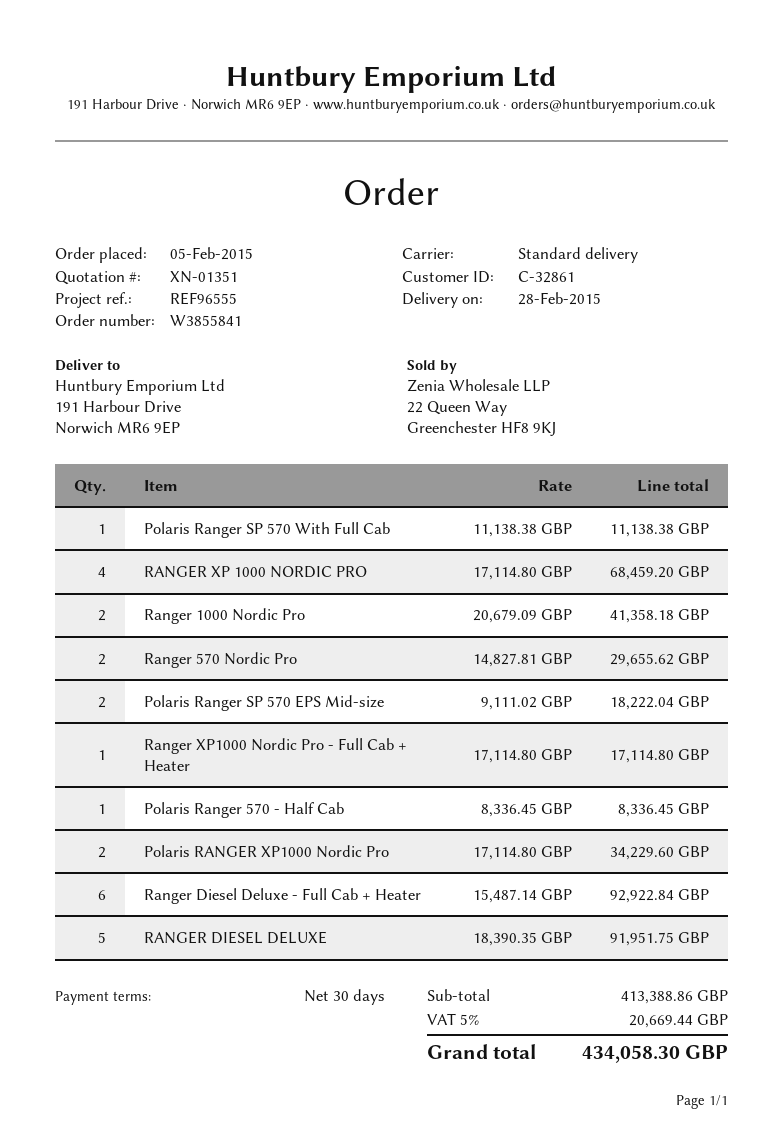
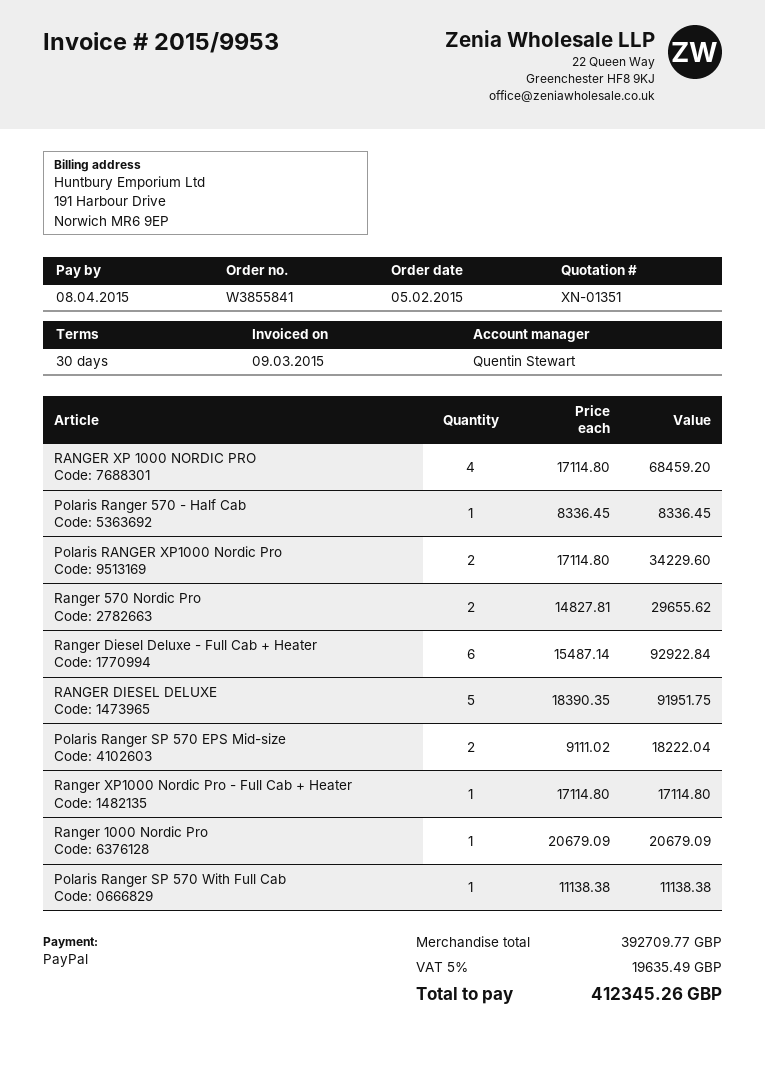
Ranger 1000 Nordic Pro: 2 x 20679.09 = 41358.18 -> 1 x 20679.09 = 20679.09
subtotal: 413388.86 -> 392709.77
tax: 5% = 20669.44 -> 5% = 19635.49
total: 434058.30 -> 412345.26

